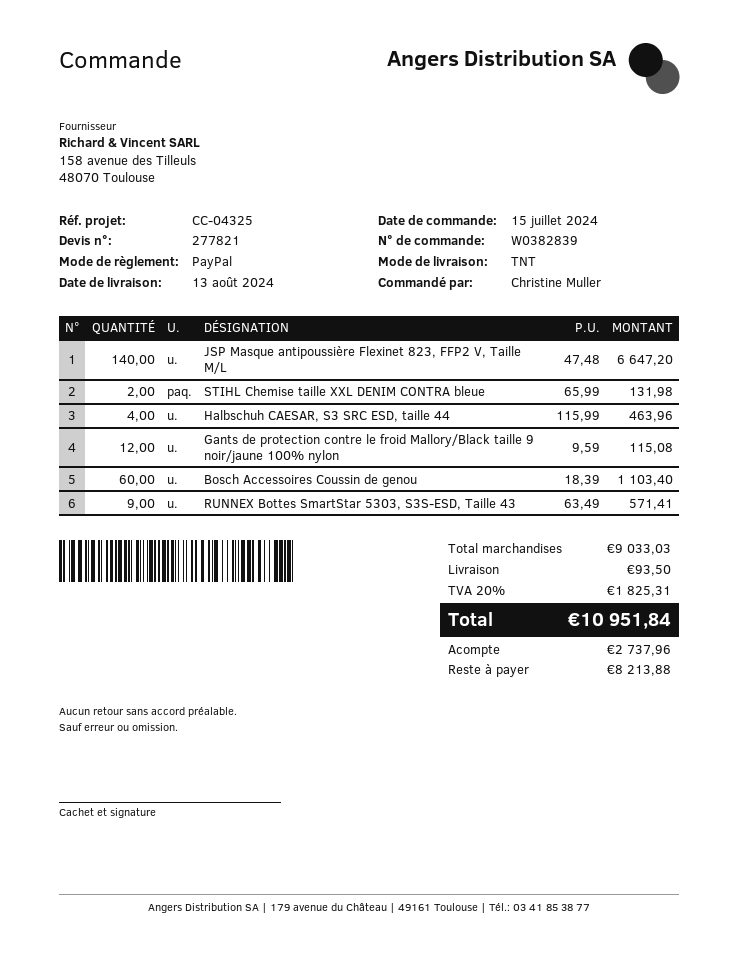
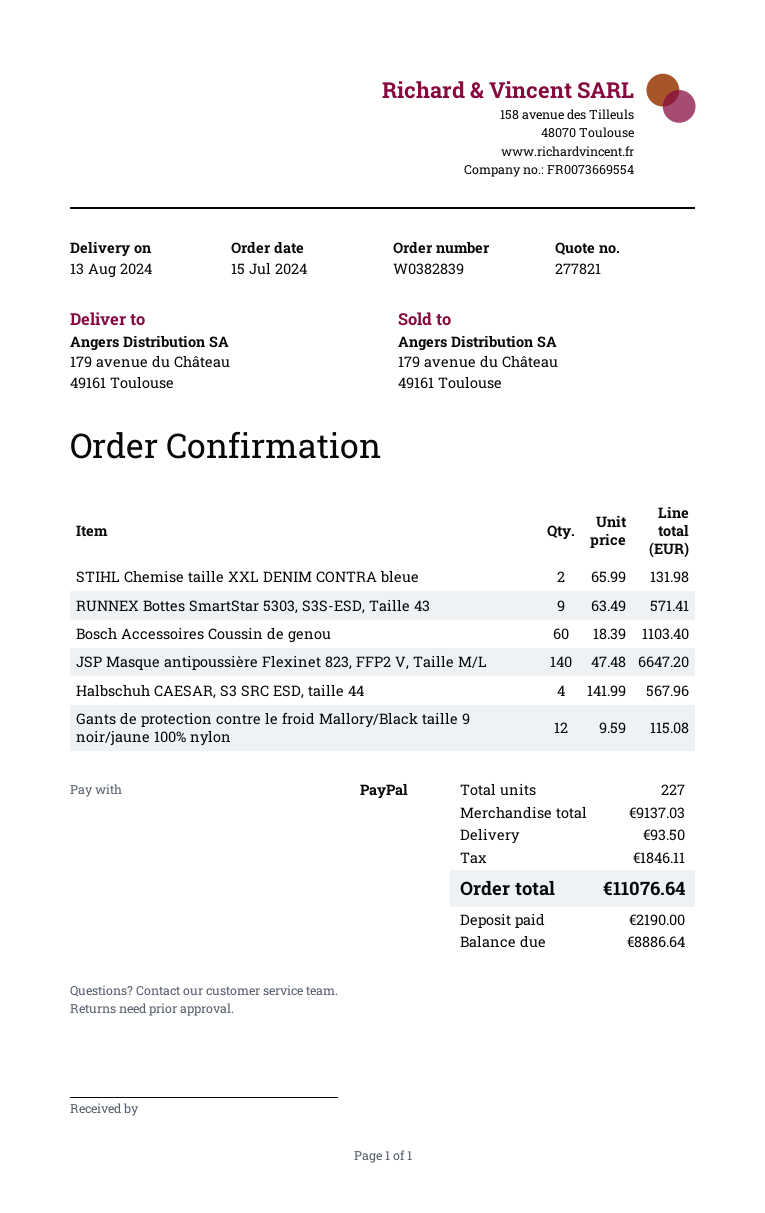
Halbschuh CAESAR, S3 SRC ESD, taille 44: 4 x 115.99 = 463.96 -> 4 x 141.99 = 567.96
subtotal: 9033.03 -> 9137.03
tax: 1825.31 -> 1846.11
total: 10951.84 -> 11076.64
deposit: 2737.96 -> 2190.00
balance: 8213.88 -> 8886.64

